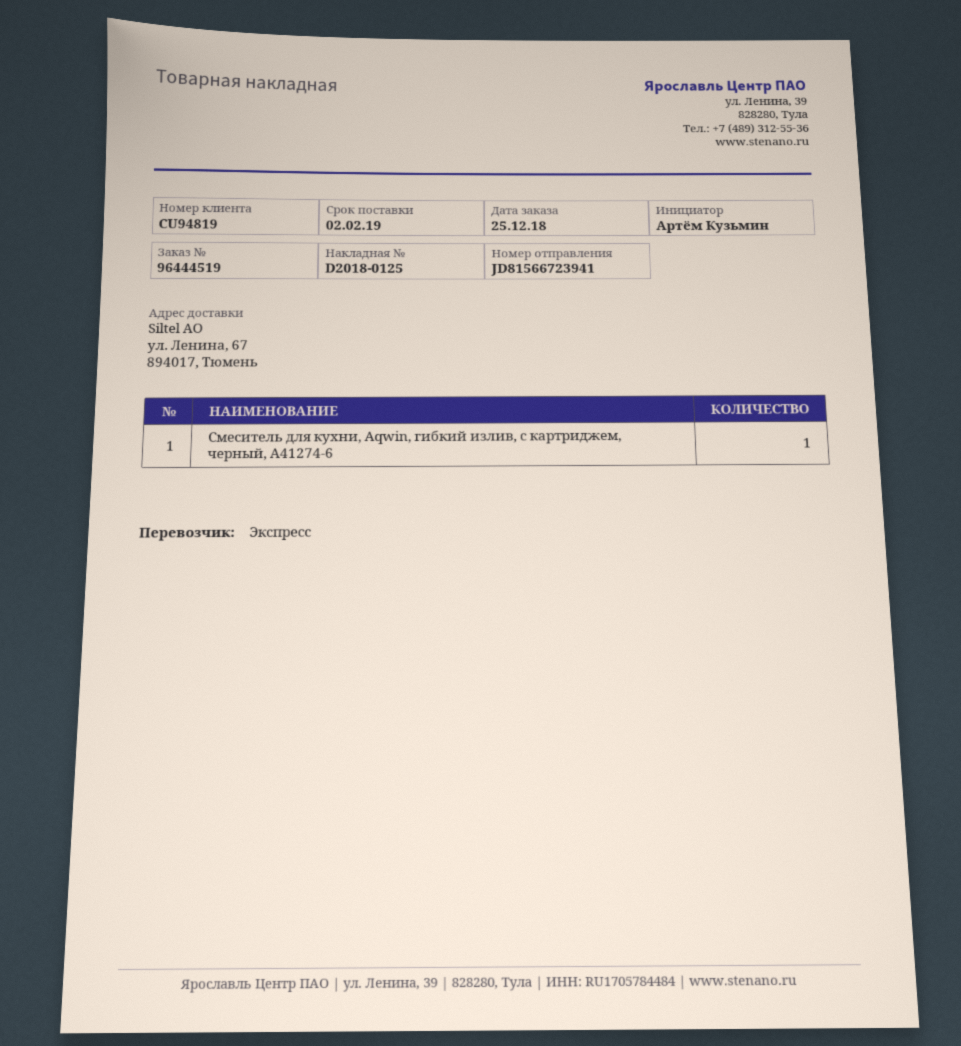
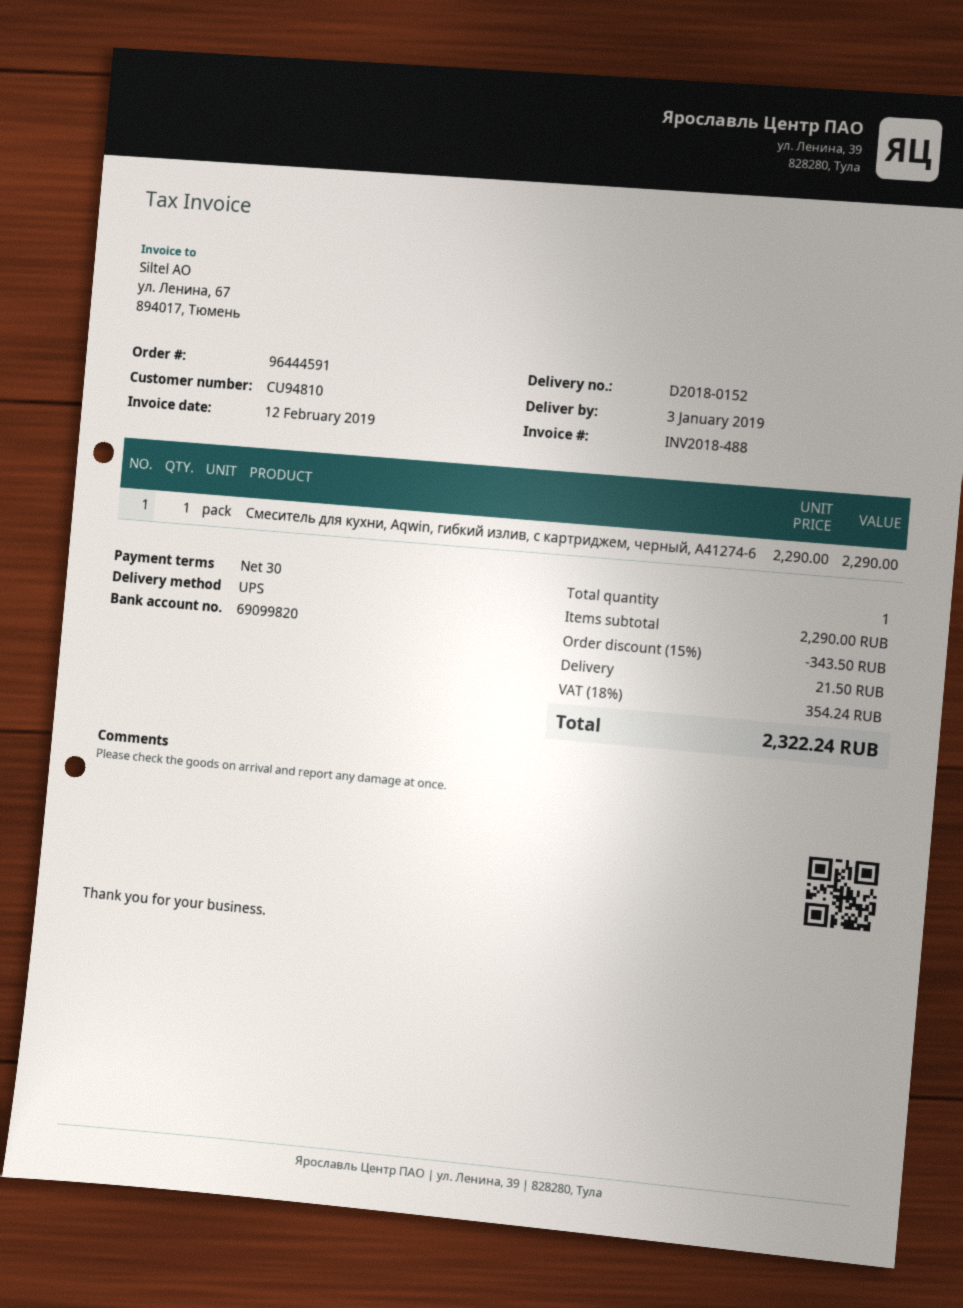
order number: 96444519 -> 96444591
delivery note number: D2018-0125 -> D2018-0152
delivery date: 2019-02-02 -> 2019-01-03
customer number: CU94819 -> CU94810
shipping method: express -> UPS

